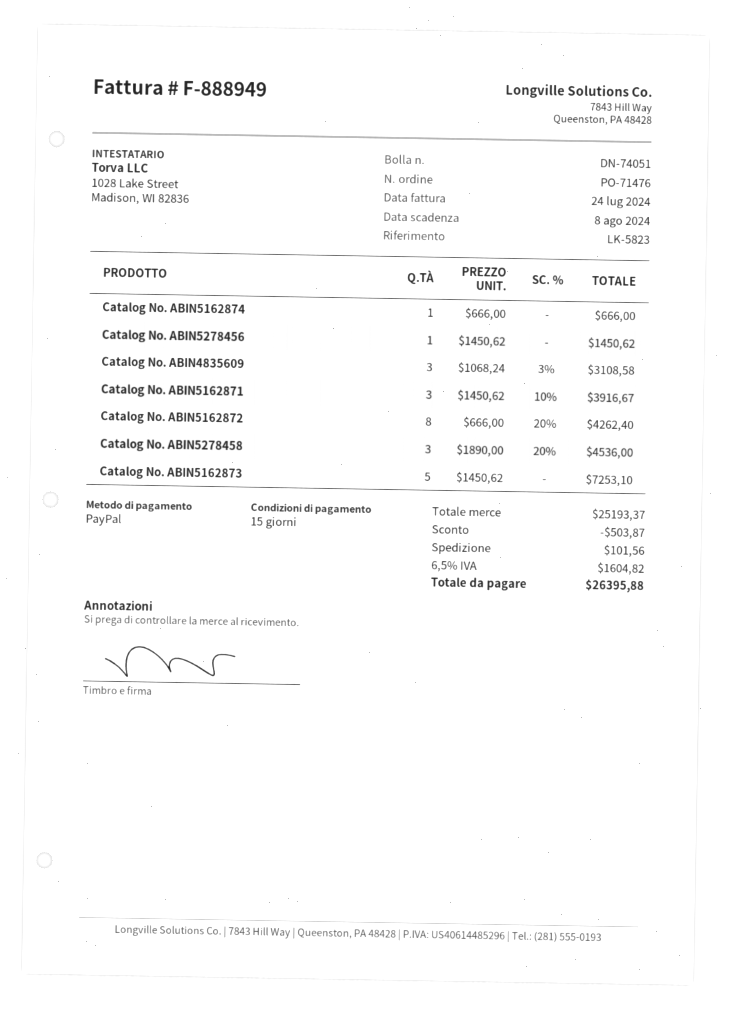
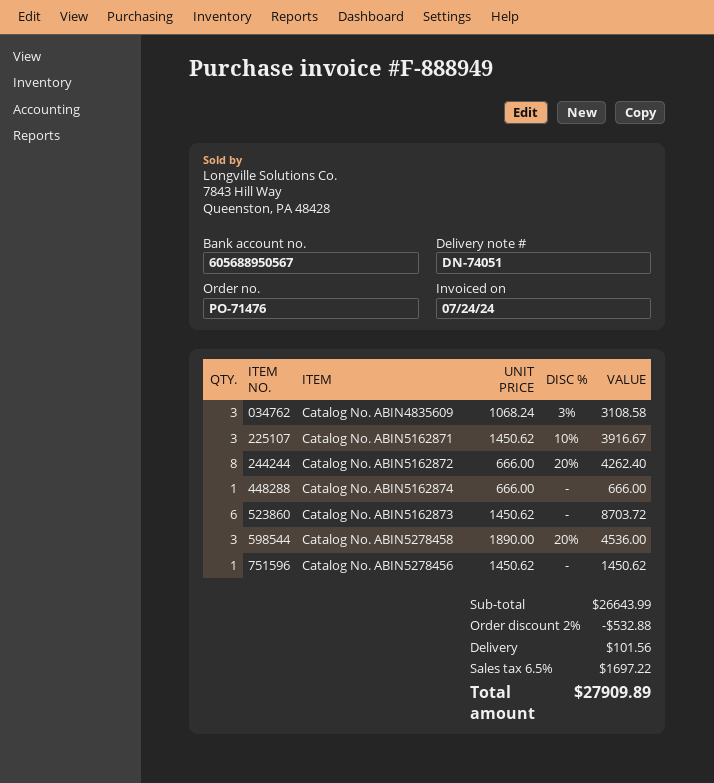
Catalog No. ABIN5162873: 5 x 1450.62 = 7253.10 -> 6 x 1450.62 = 8703.72
subtotal: 25193.37 -> 26643.99
discount: 503.87 -> 532.88
tax: 6.5% = 1604.82 -> 6.5% = 1697.22
total: 26395.88 -> 27909.89

